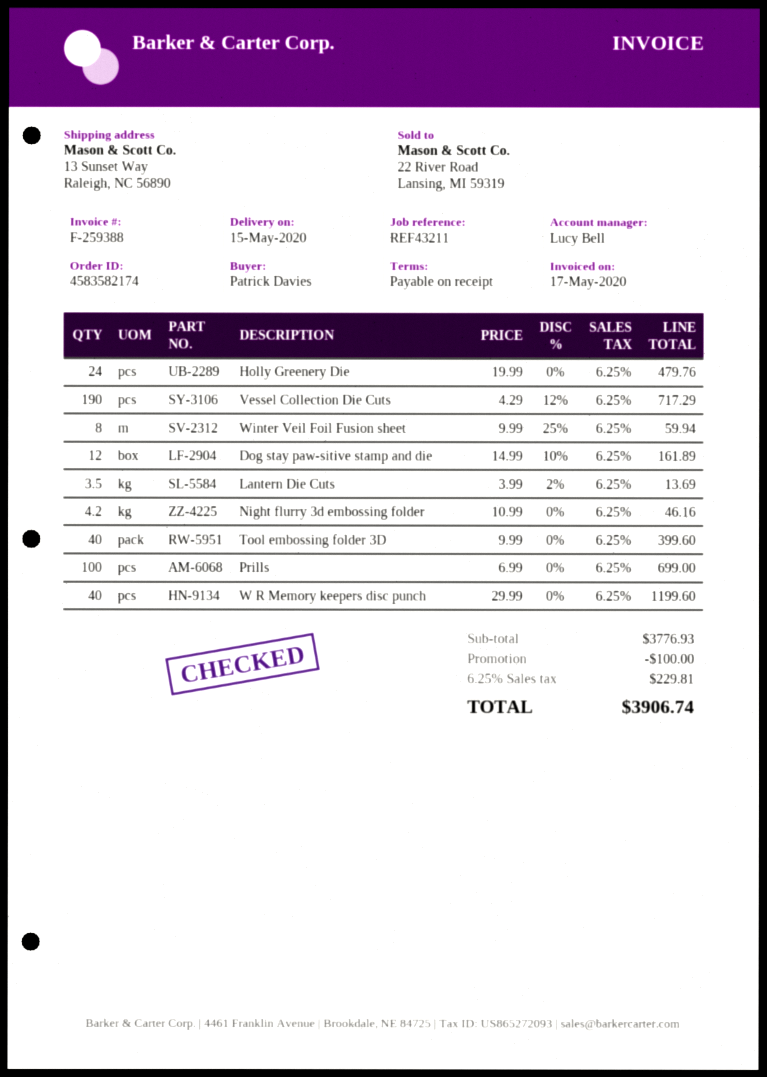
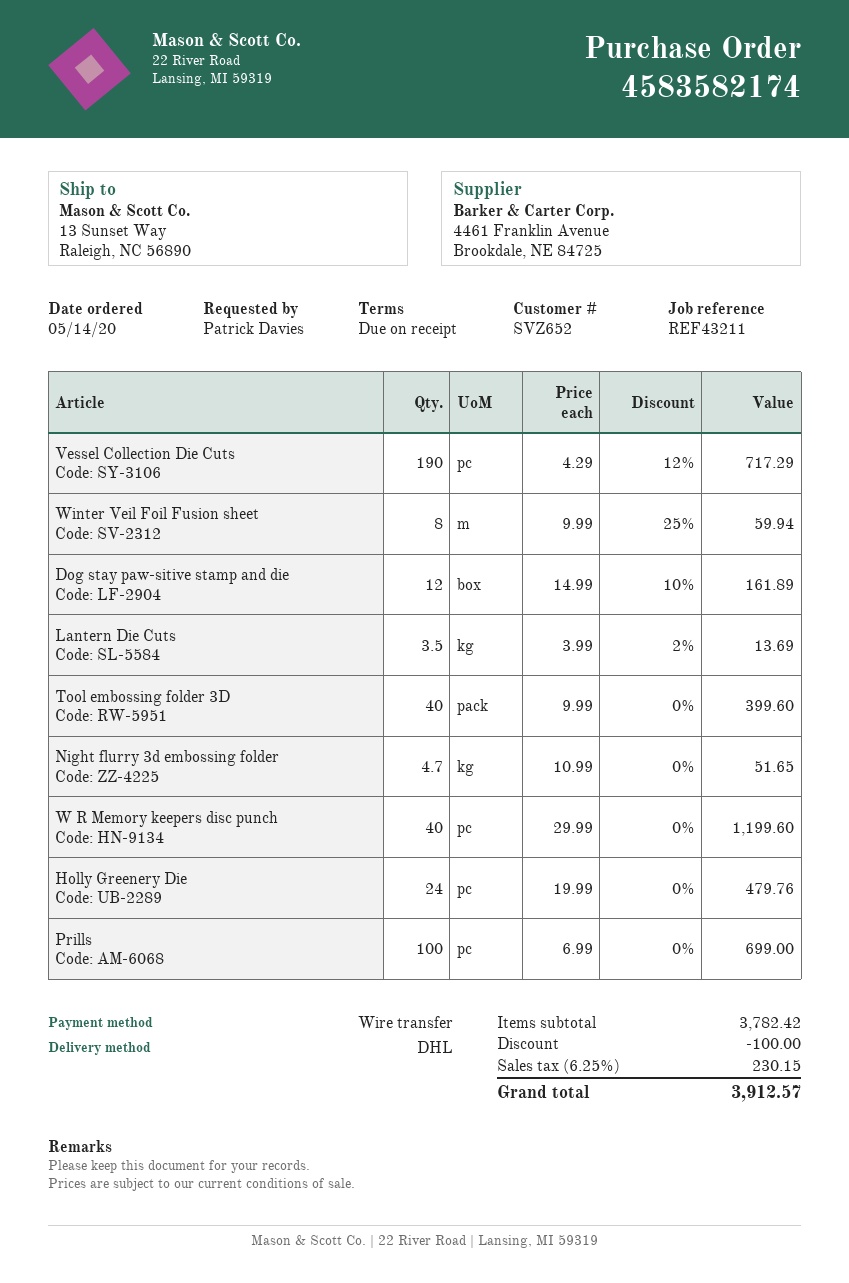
Night flurry 3d embossing folder: 4.2 x 10.99 = 46.16 -> 4.7 x 10.99 = 51.65
subtotal: 3776.93 -> 3782.42
tax: 6.25% = 229.81 -> 6.25% = 230.15
total: 3906.74 -> 3912.57

